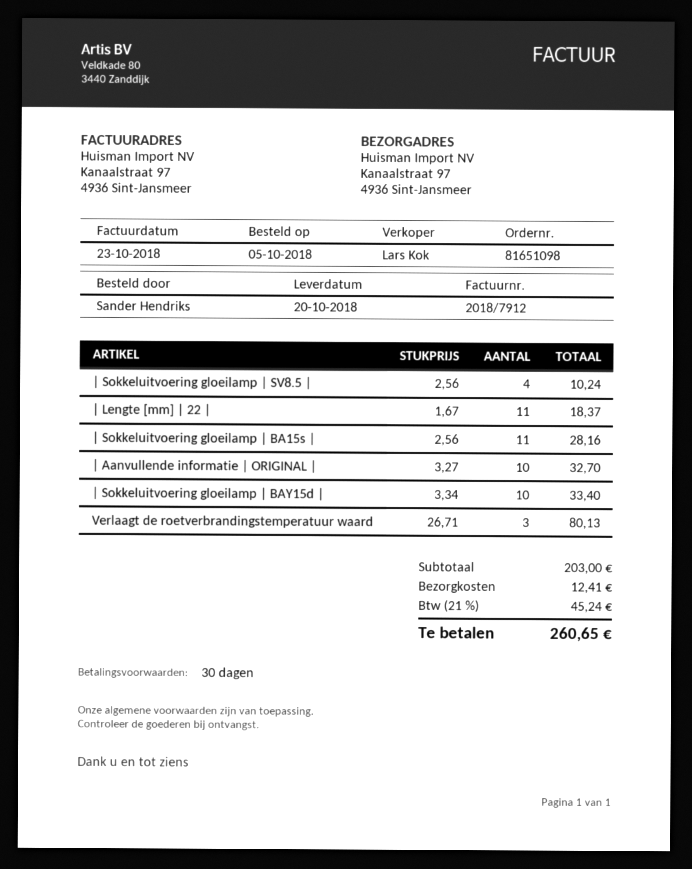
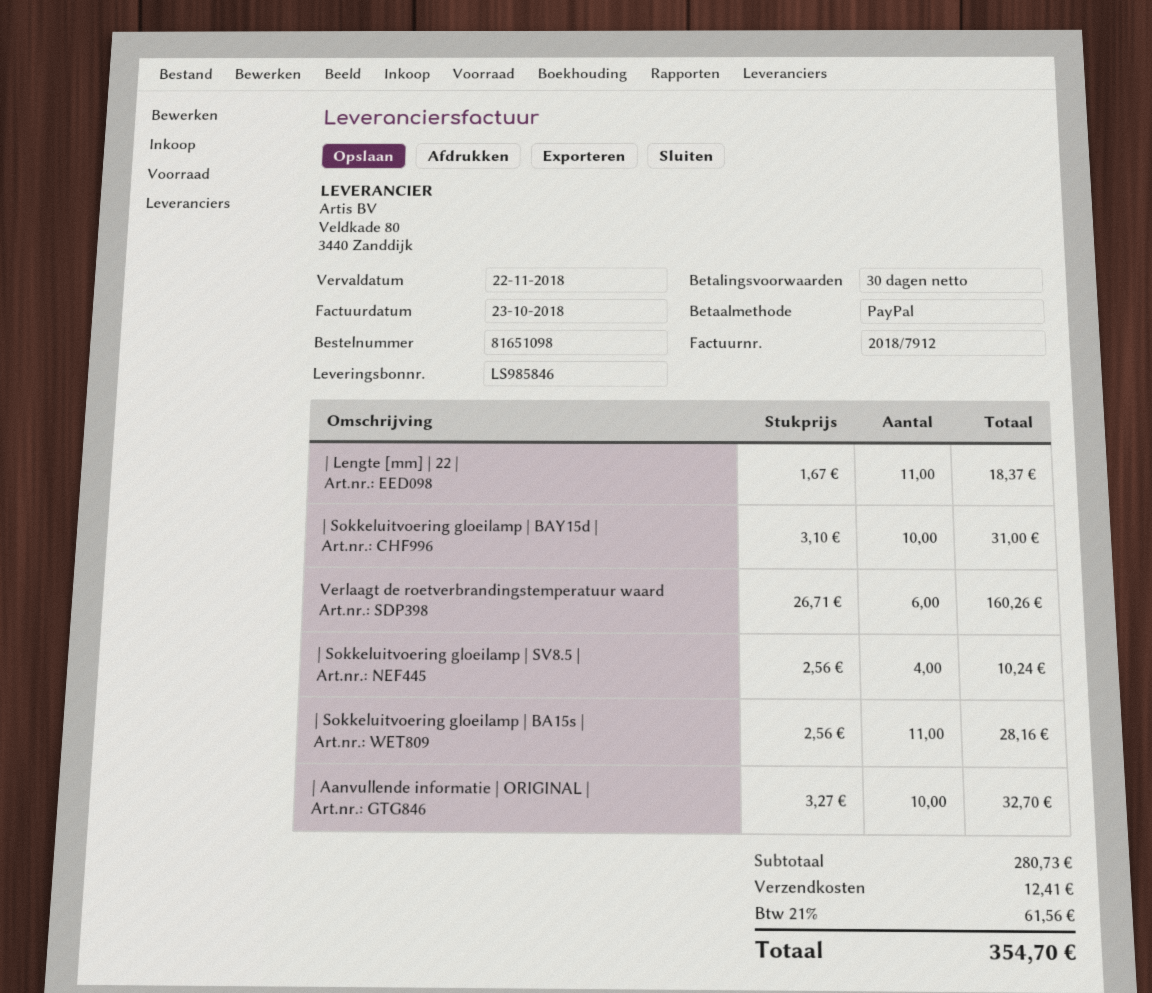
| Sokkeluitvoering gloeilamp | BAY15d |: 10 x 3.34 = 33.40 -> 10 x 3.10 = 31.00
Verlaagt de roetverbrandingstemperatuur waard: 3 x 26.71 = 80.13 -> 6 x 26.71 = 160.26
subtotal: 203.00 -> 280.73
tax: 21% = 45.24 -> 21% = 61.56
total: 260.65 -> 354.70

